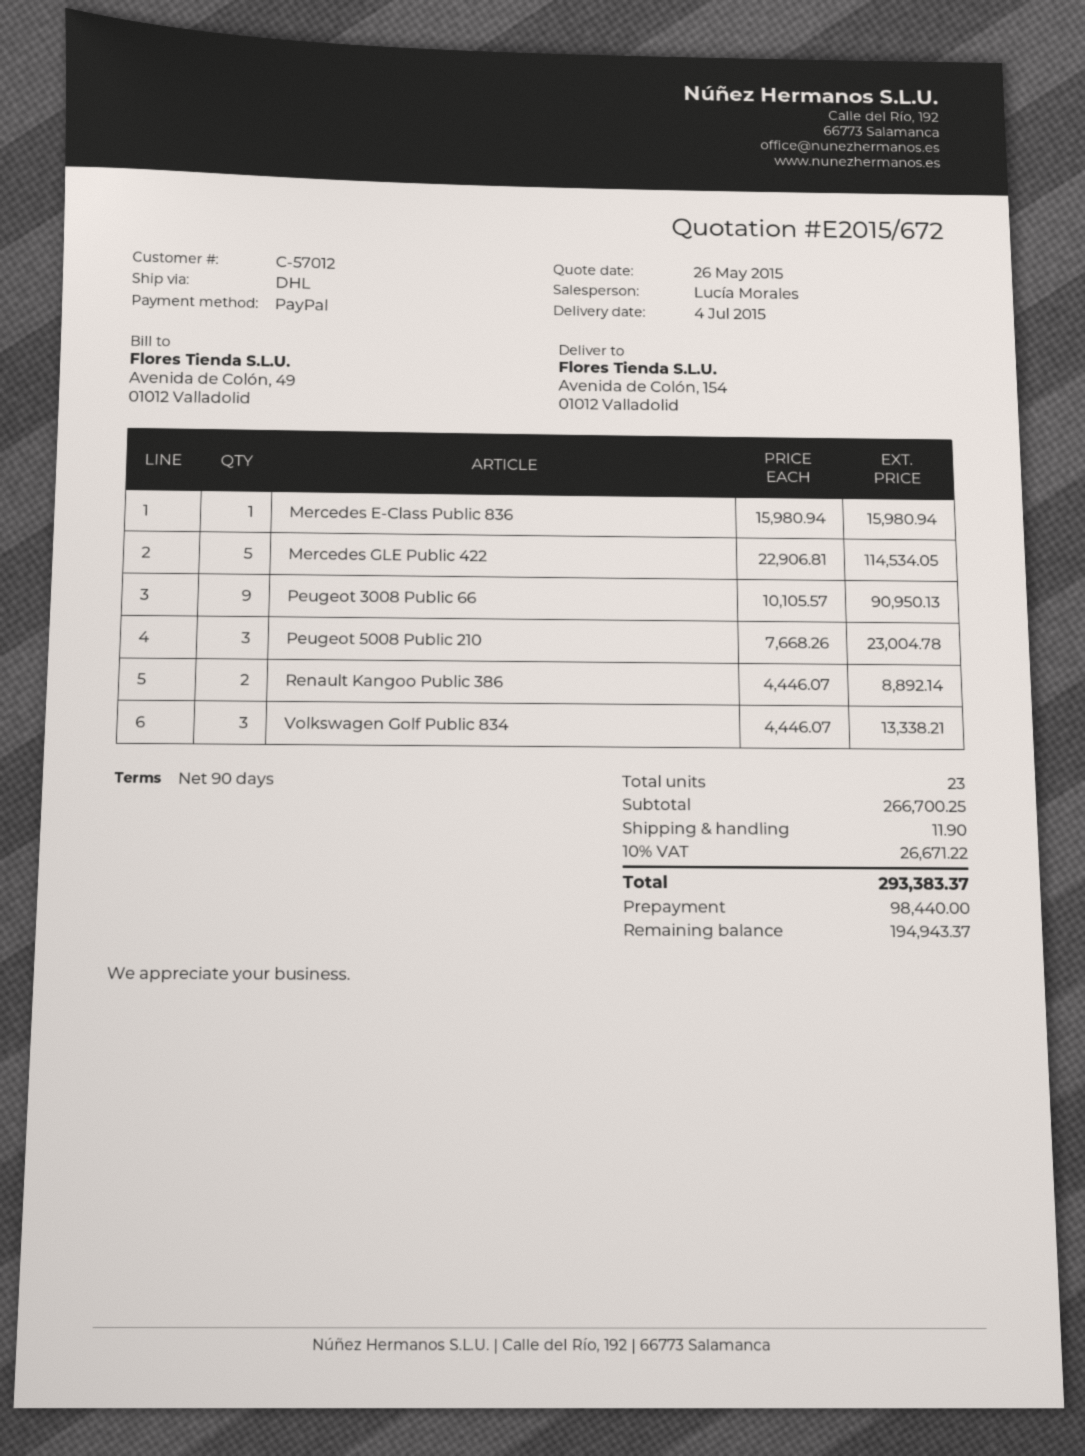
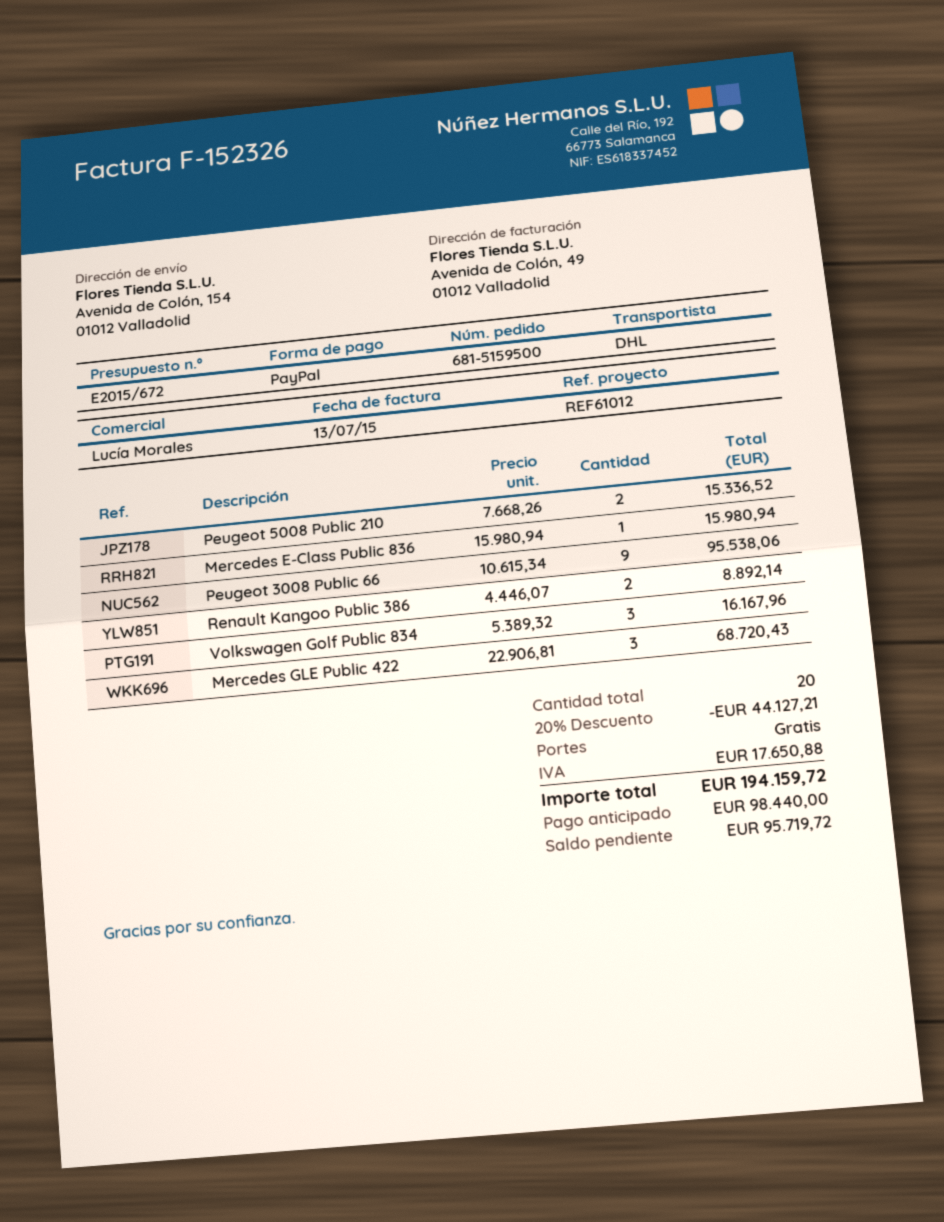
Mercedes GLE Public 422: 5 x 22906.81 = 114534.05 -> 3 x 22906.81 = 68720.43
Peugeot 3008 Public 66: 9 x 10105.57 = 90950.13 -> 9 x 10615.34 = 95538.06
Peugeot 5008 Public 210: 3 x 7668.26 = 23004.78 -> 2 x 7668.26 = 15336.52
Volkswagen Golf Public 834: 3 x 4446.07 = 13338.21 -> 3 x 5389.32 = 16167.96
total quantity: 23 -> 20
discount: none -> 20% = 44127.21
shipping: 11.90 -> 0.00
tax: 26671.22 -> 17650.88
total: 293383.37 -> 194159.72
balance: 194943.37 -> 95719.72

